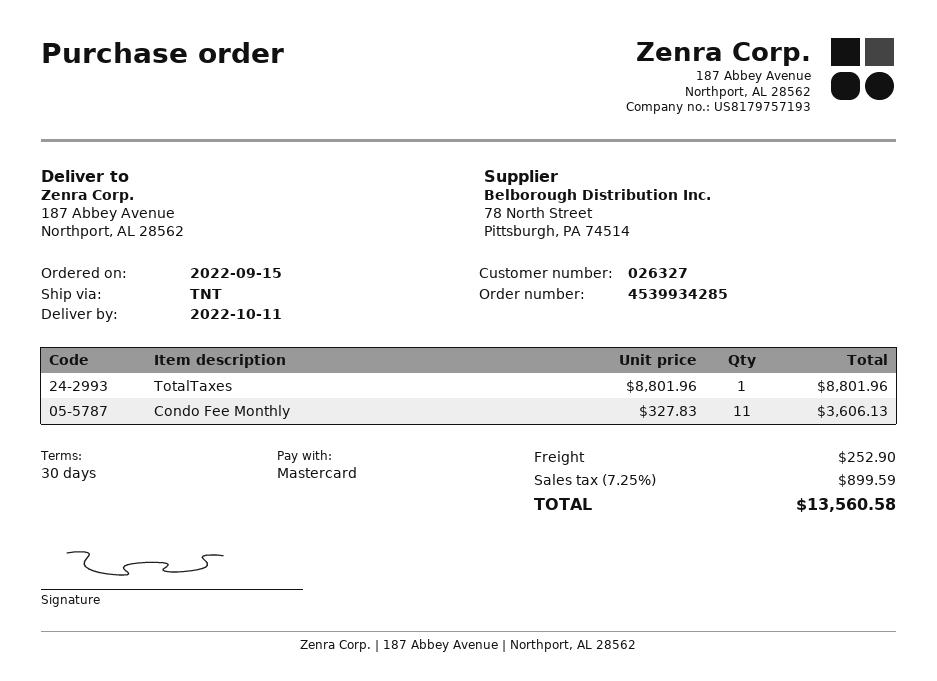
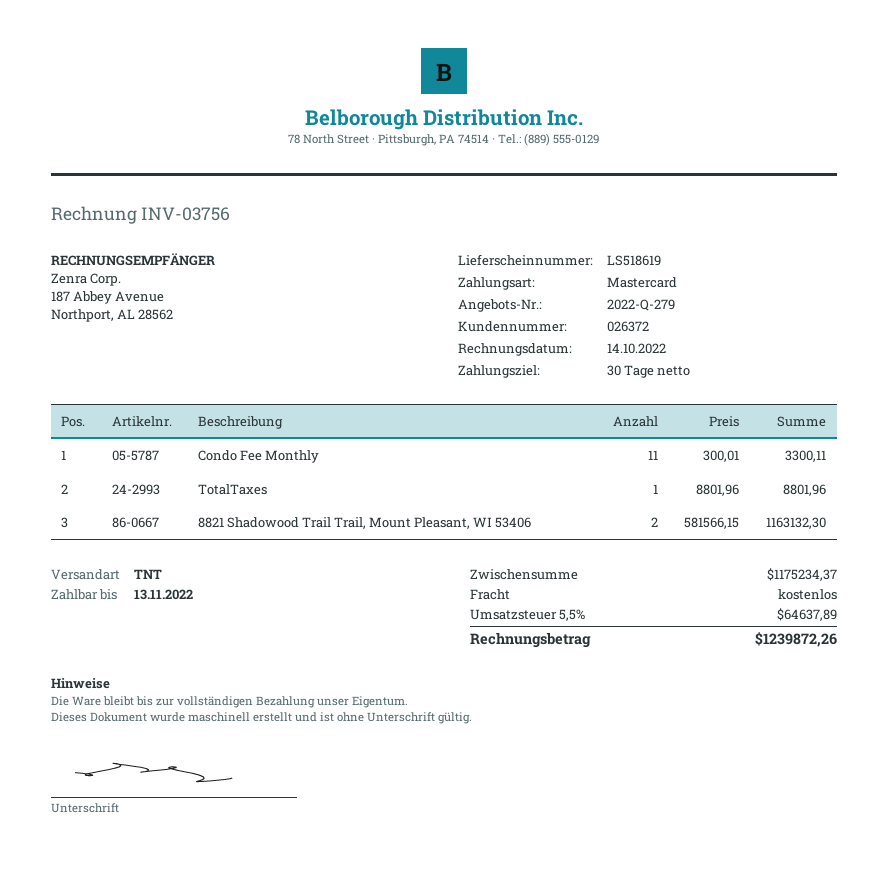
customer number: 026327 -> 026372
Condo Fee Monthly: 11 x 327.83 = 3606.13 -> 11 x 300.01 = 3300.11
8821 Shadowood Trail Trail, Mount Pleasant, WI 53406: none -> 2 x 581566.15 = 1163132.30
shipping: 252.90 -> 0.00
tax: 7.25% = 899.59 -> 5.5% = 64637.89
total: 13560.58 -> 1239872.26

